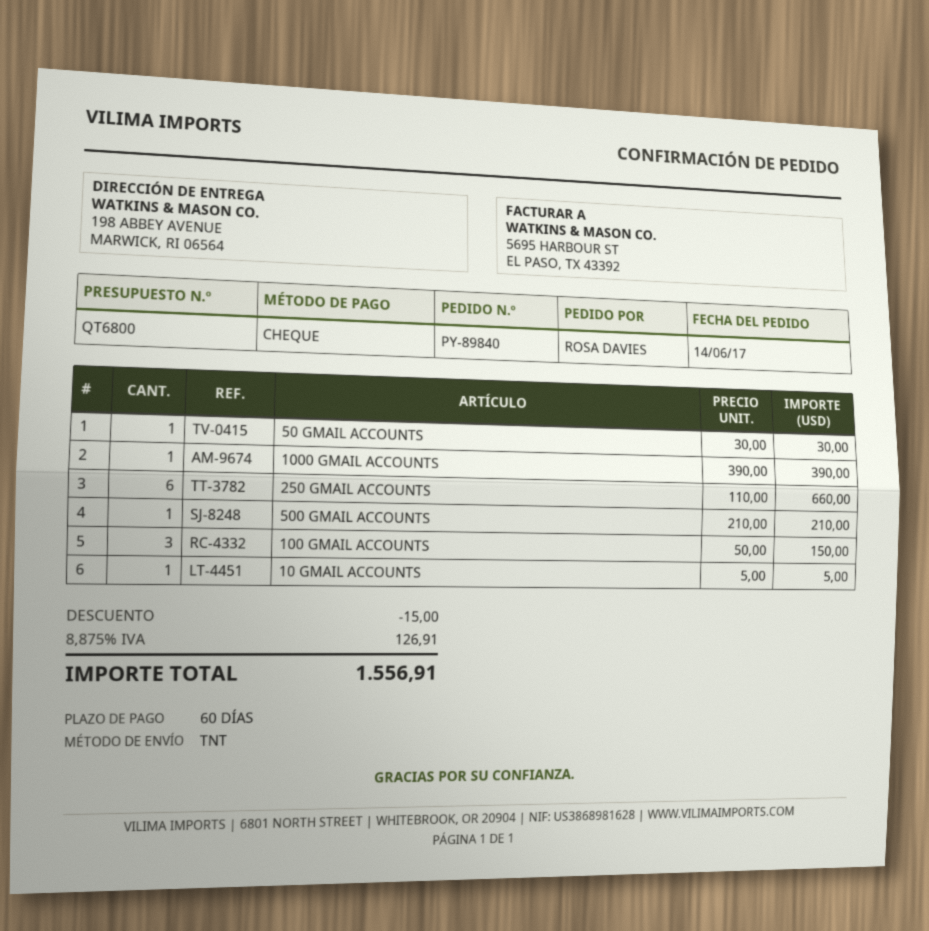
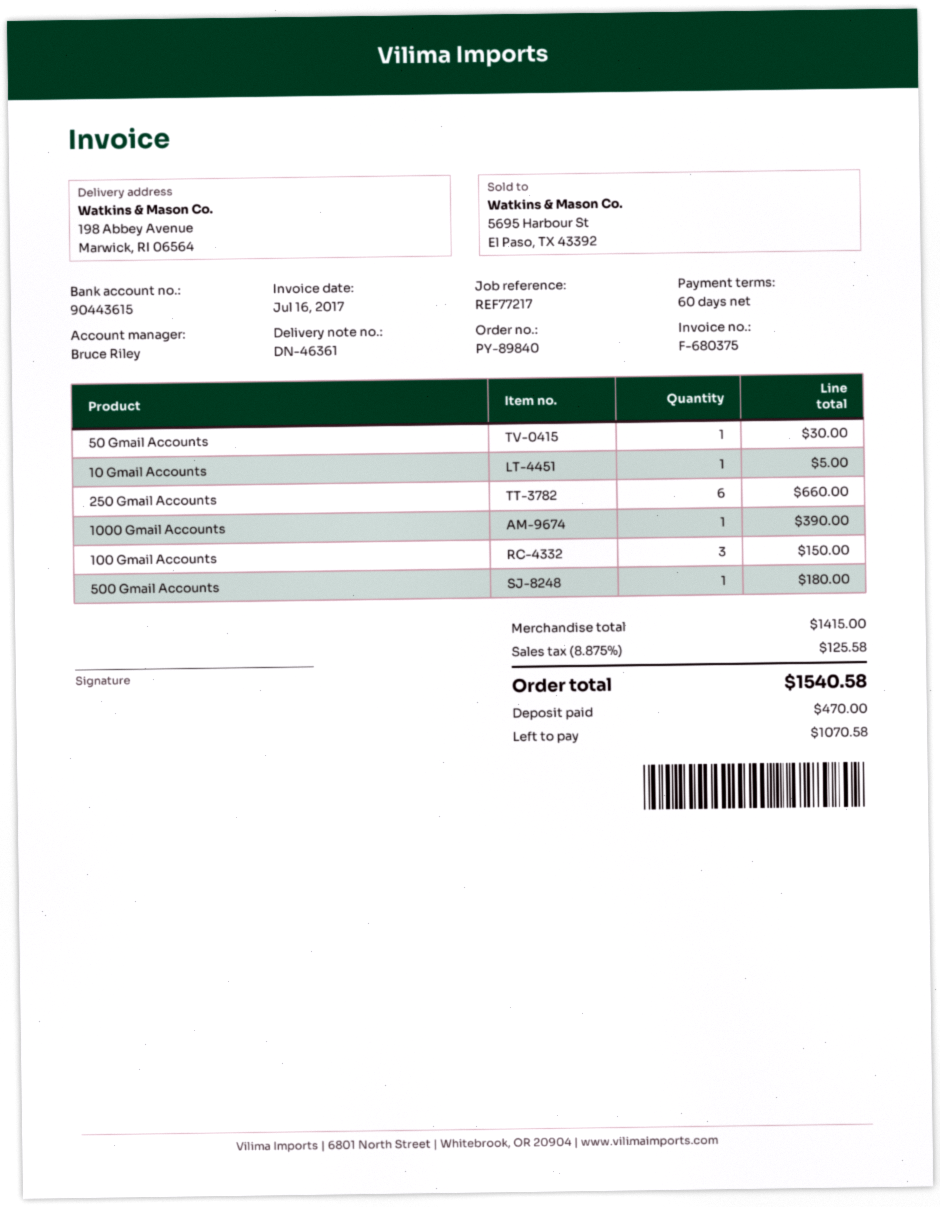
500 GMAIL ACCOUNTS: 1 for 210.00 -> 1 for 180.00
discount: 15.00 -> none
tax: 8.875% = 126.91 -> 8.875% = 125.58
total: 1556.91 -> 1540.58

